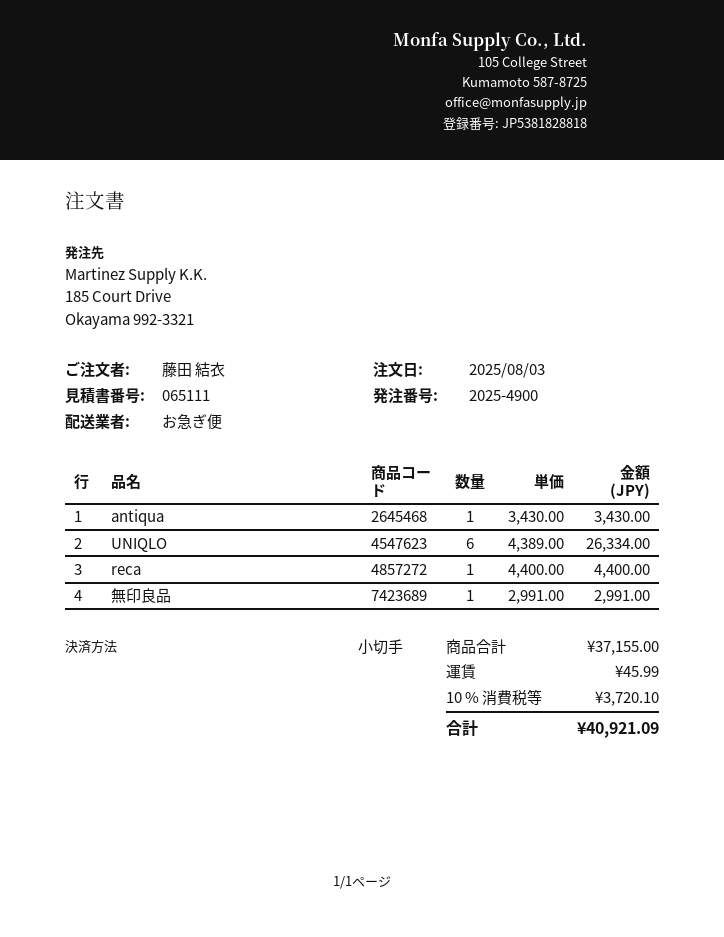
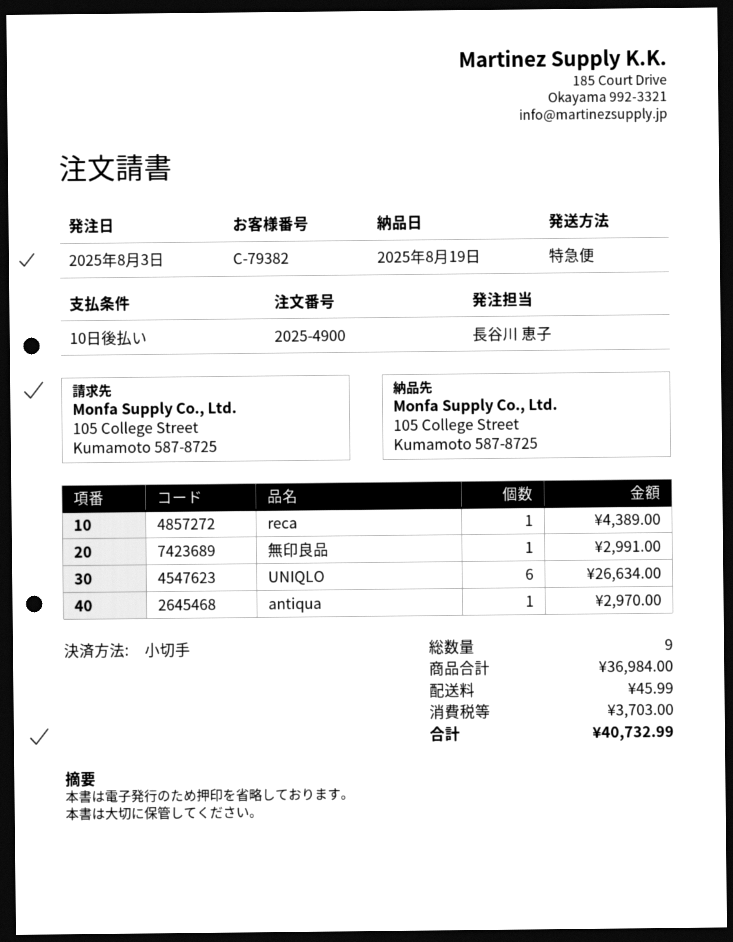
ordered by: 藤田 結衣 -> 長谷川 恵子
antiqua: 1 for 3430.00 -> 1 for 2970.00
UNIQLO: 6 for 26334.00 -> 6 for 26634.00
reca: 1 for 4400.00 -> 1 for 4389.00
subtotal: 37155.00 -> 36984.00
tax: 3720.10 -> 3703.00
total: 40921.09 -> 40732.99

